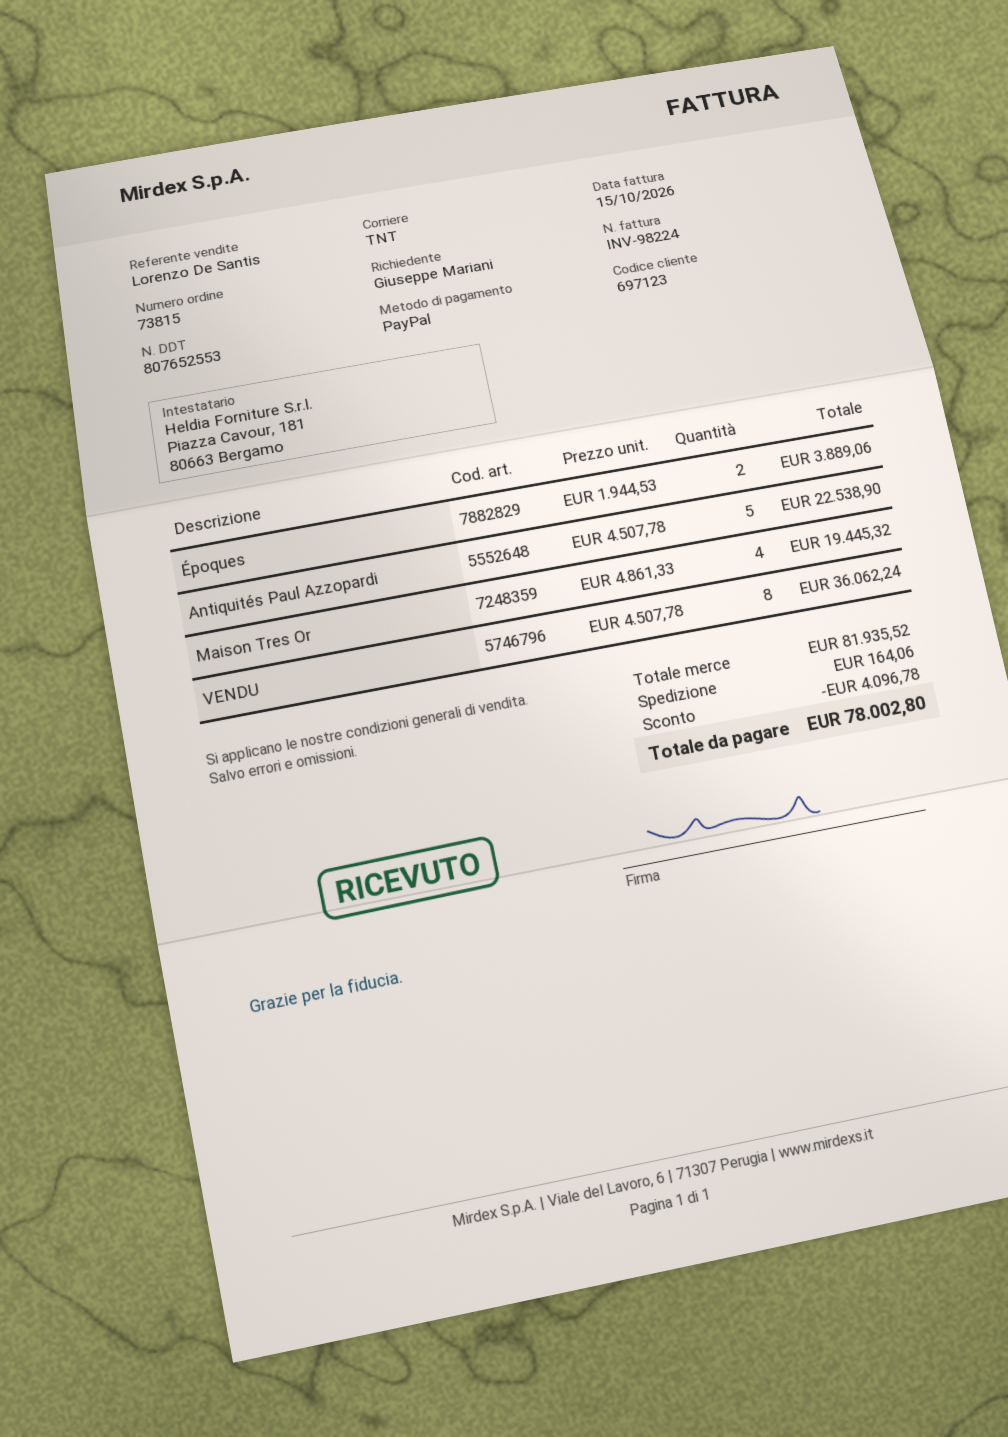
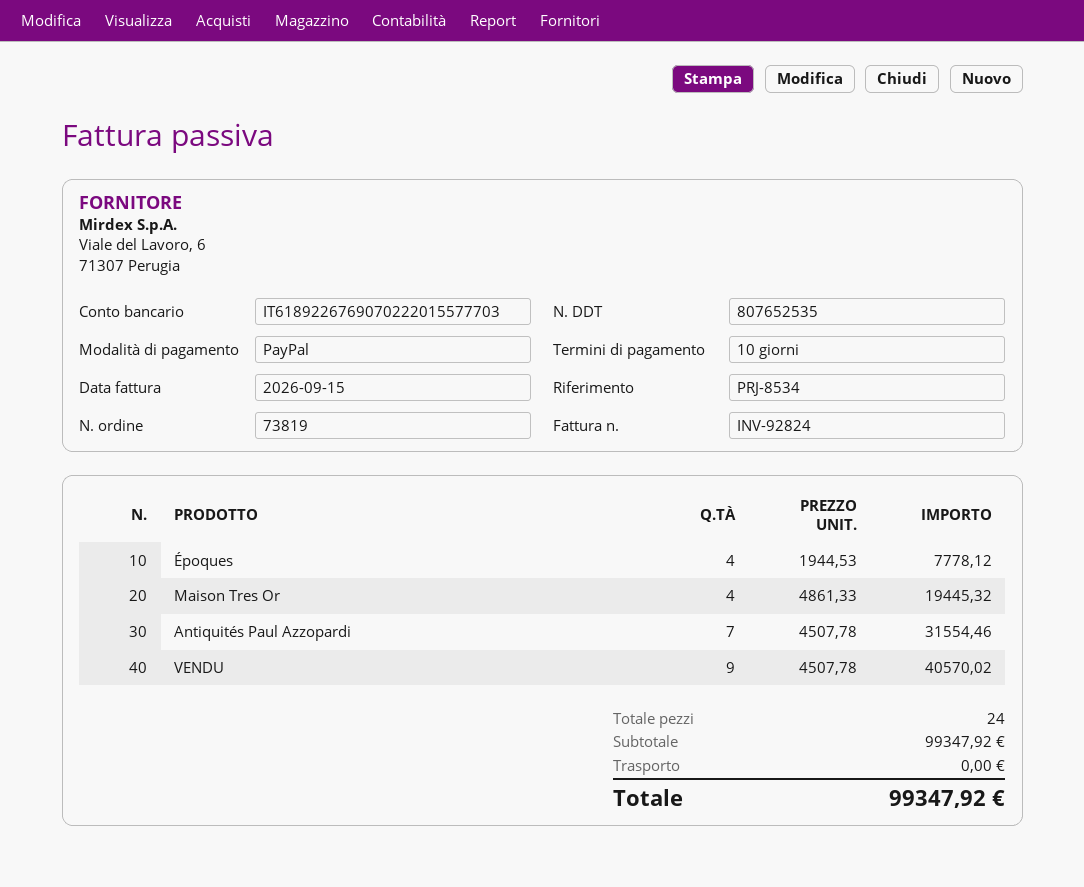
order number: 73815 -> 73819
delivery note number: 807652553 -> 807652535
invoice number: INV-98224 -> INV-92824
invoice date: 2026-10-15 -> 2026-09-15
Époques: 2 x 1944.53 = 3889.06 -> 4 x 1944.53 = 7778.12
Antiquités Paul Azzopardi: 5 x 4507.78 = 22538.90 -> 7 x 4507.78 = 31554.46
VENDU: 8 x 4507.78 = 36062.24 -> 9 x 4507.78 = 40570.02
subtotal: 81935.52 -> 99347.92
discount: 4096.78 -> none
shipping: 164.06 -> 0.00
total: 78002.80 -> 99347.92

